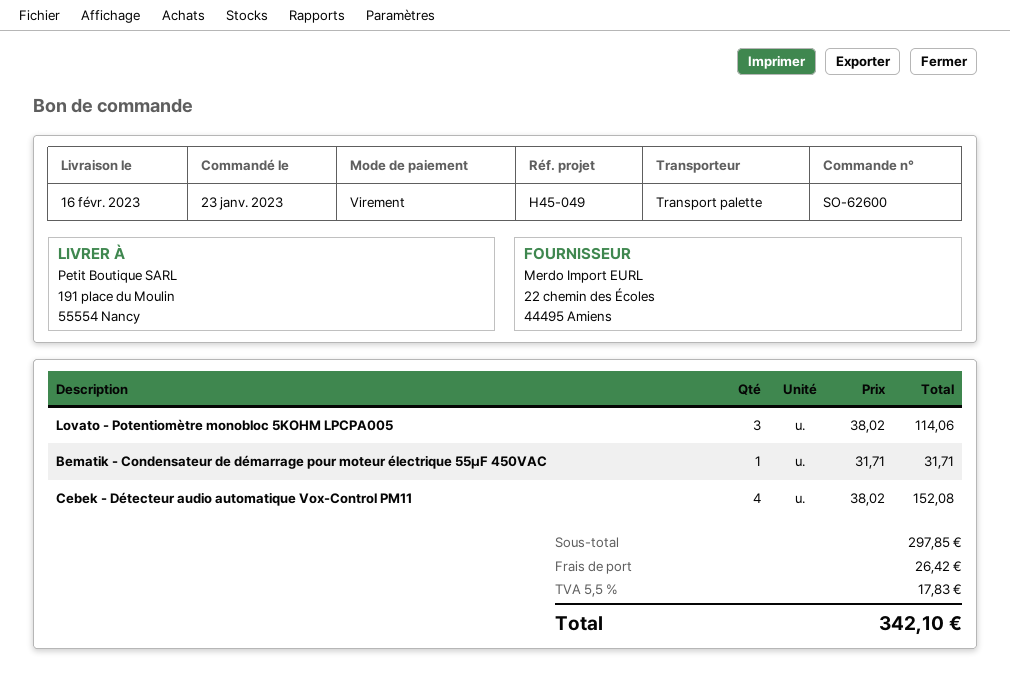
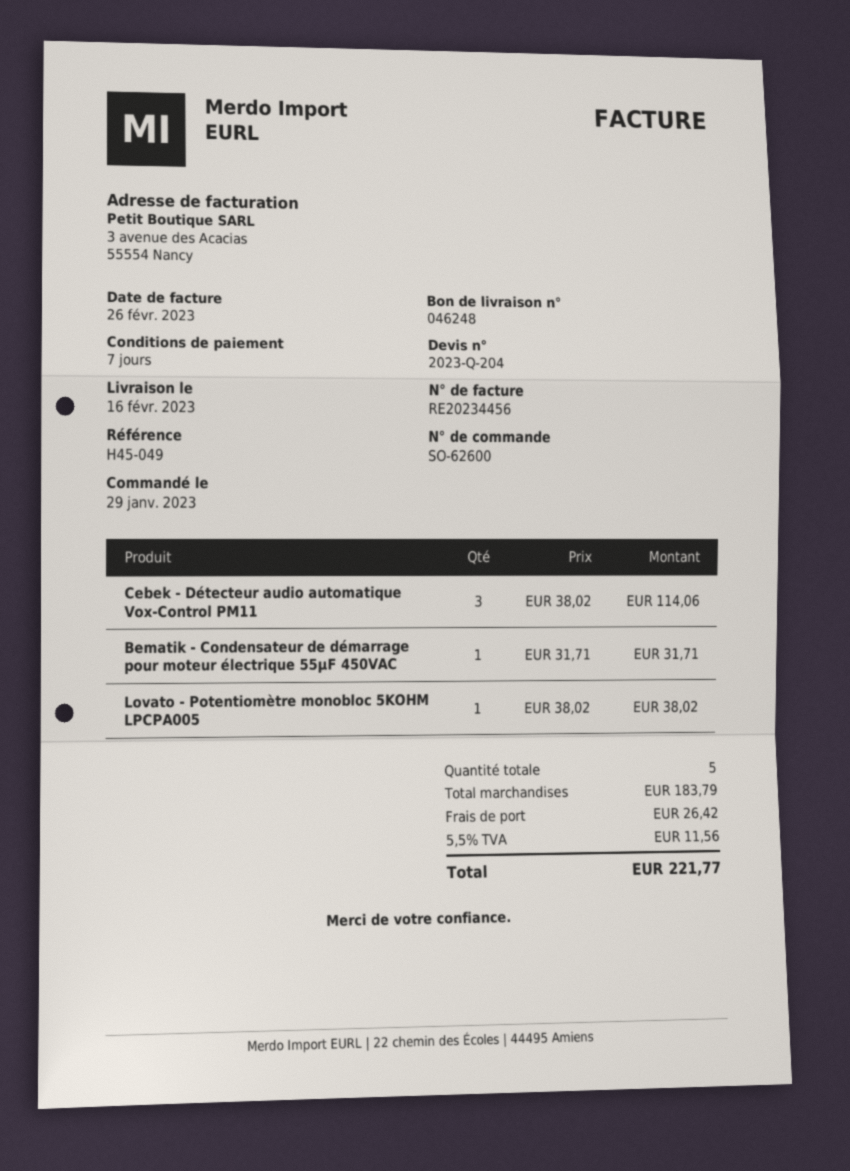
order date: 2023-01-23 -> 2023-01-29
Lovato - Potentiomètre monobloc 5KOHM LPCPA005: 3 x 38.02 = 114.06 -> 1 x 38.02 = 38.02
Cebek - Détecteur audio automatique Vox-Control PM11: 4 x 38.02 = 152.08 -> 3 x 38.02 = 114.06
subtotal: 297.85 -> 183.79
tax: 5.5% = 17.83 -> 5.5% = 11.56
total: 342.10 -> 221.77

